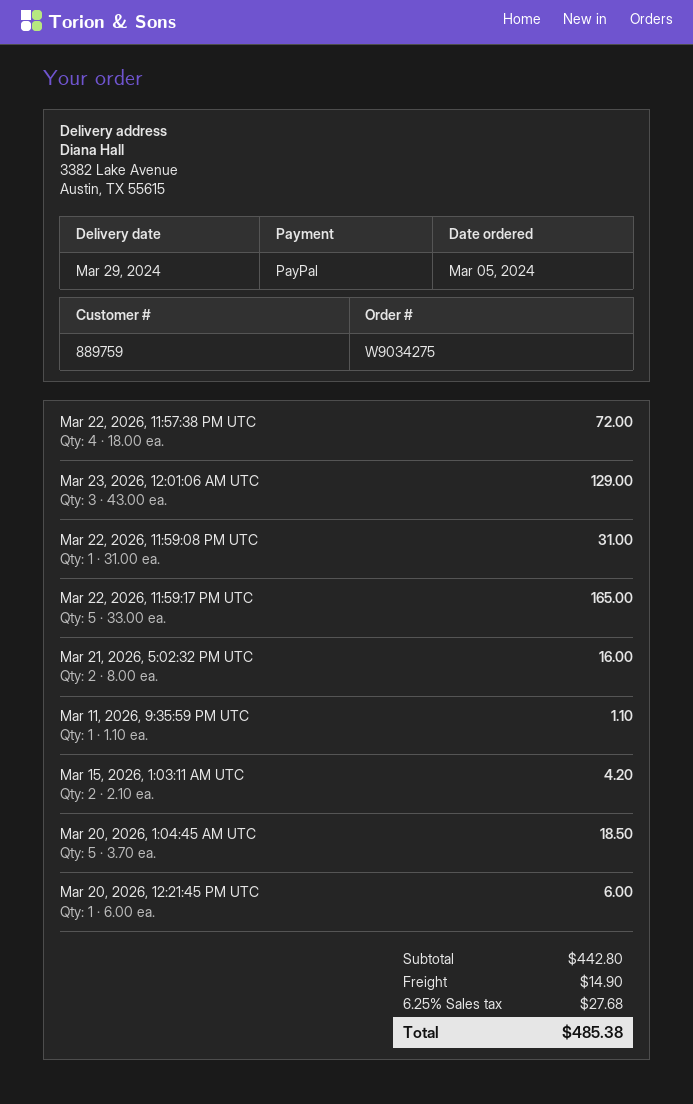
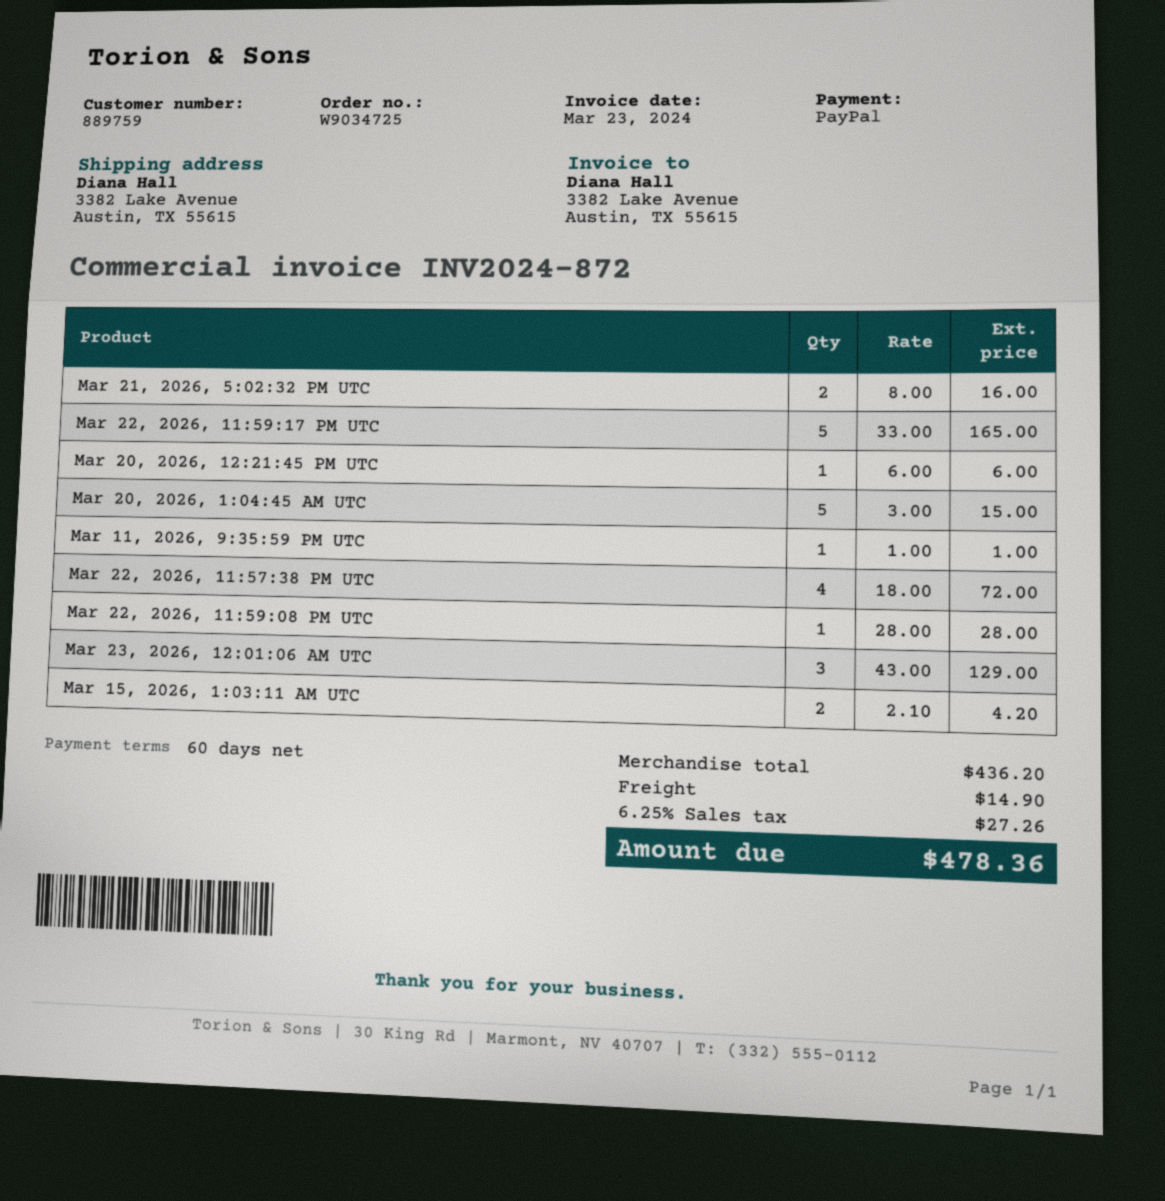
order number: W9034275 -> W9034725
Mar 22, 2026, 11:59:08 PM UTC: 1 x 31.00 = 31.00 -> 1 x 28.00 = 28.00
Mar 11, 2026, 9:35:59 PM UTC: 1 x 1.10 = 1.10 -> 1 x 1.00 = 1.00
Mar 20, 2026, 1:04:45 AM UTC: 5 x 3.70 = 18.50 -> 5 x 3.00 = 15.00
subtotal: 442.80 -> 436.20
tax: 6.25% = 27.68 -> 6.25% = 27.26
total: 485.38 -> 478.36

